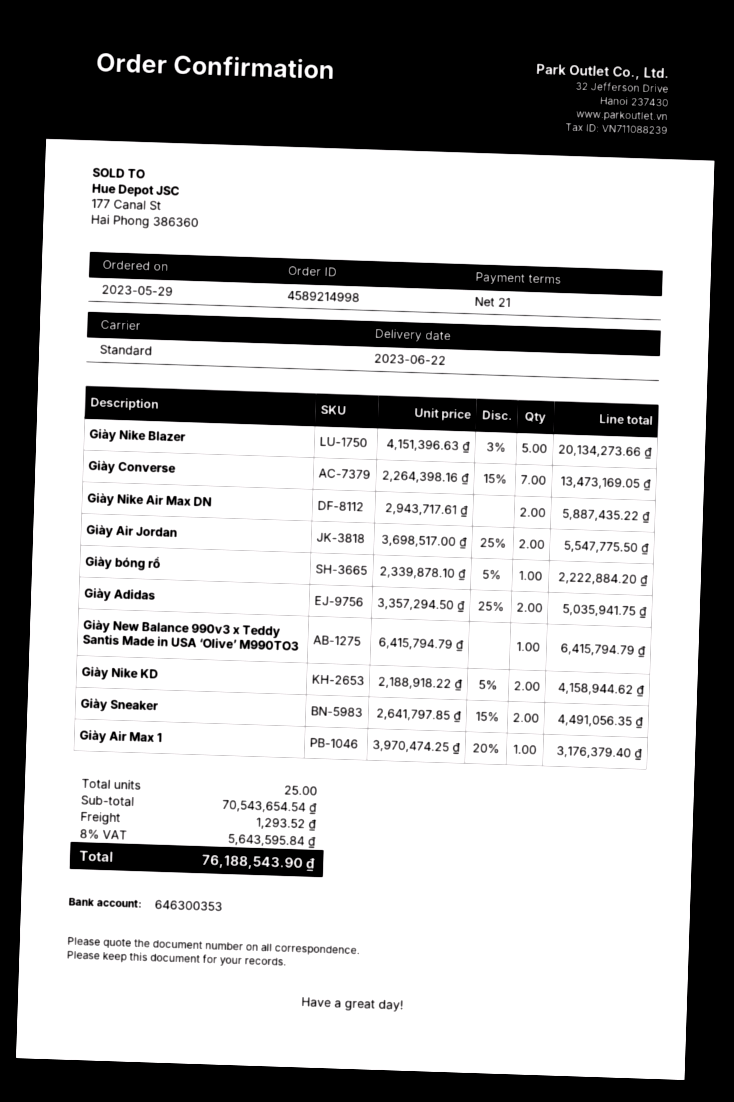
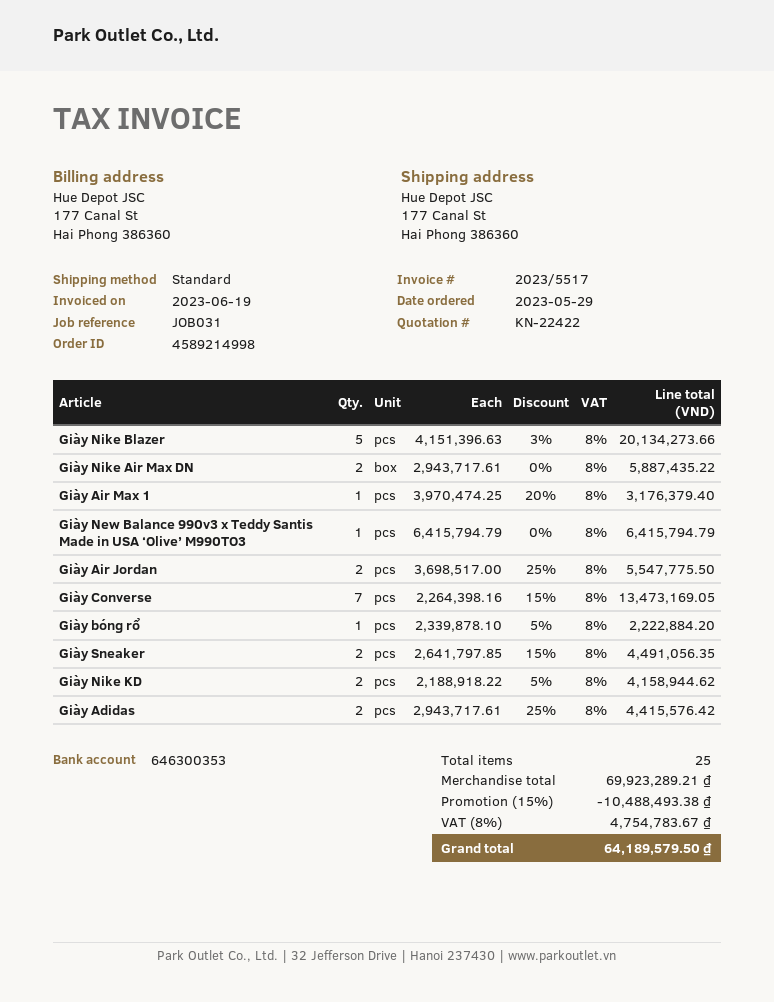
Giày Adidas: 2 x 3357294.50 - 25% = 5035941.75 -> 2 x 2943717.61 - 25% = 4415576.42
subtotal: 70543654.54 -> 69923289.21
discount: none -> 15% = 10488493.38
shipping: 1293.52 -> none
tax: 8% = 5643595.84 -> 8% = 4754783.67
total: 76188543.90 -> 64189579.50

